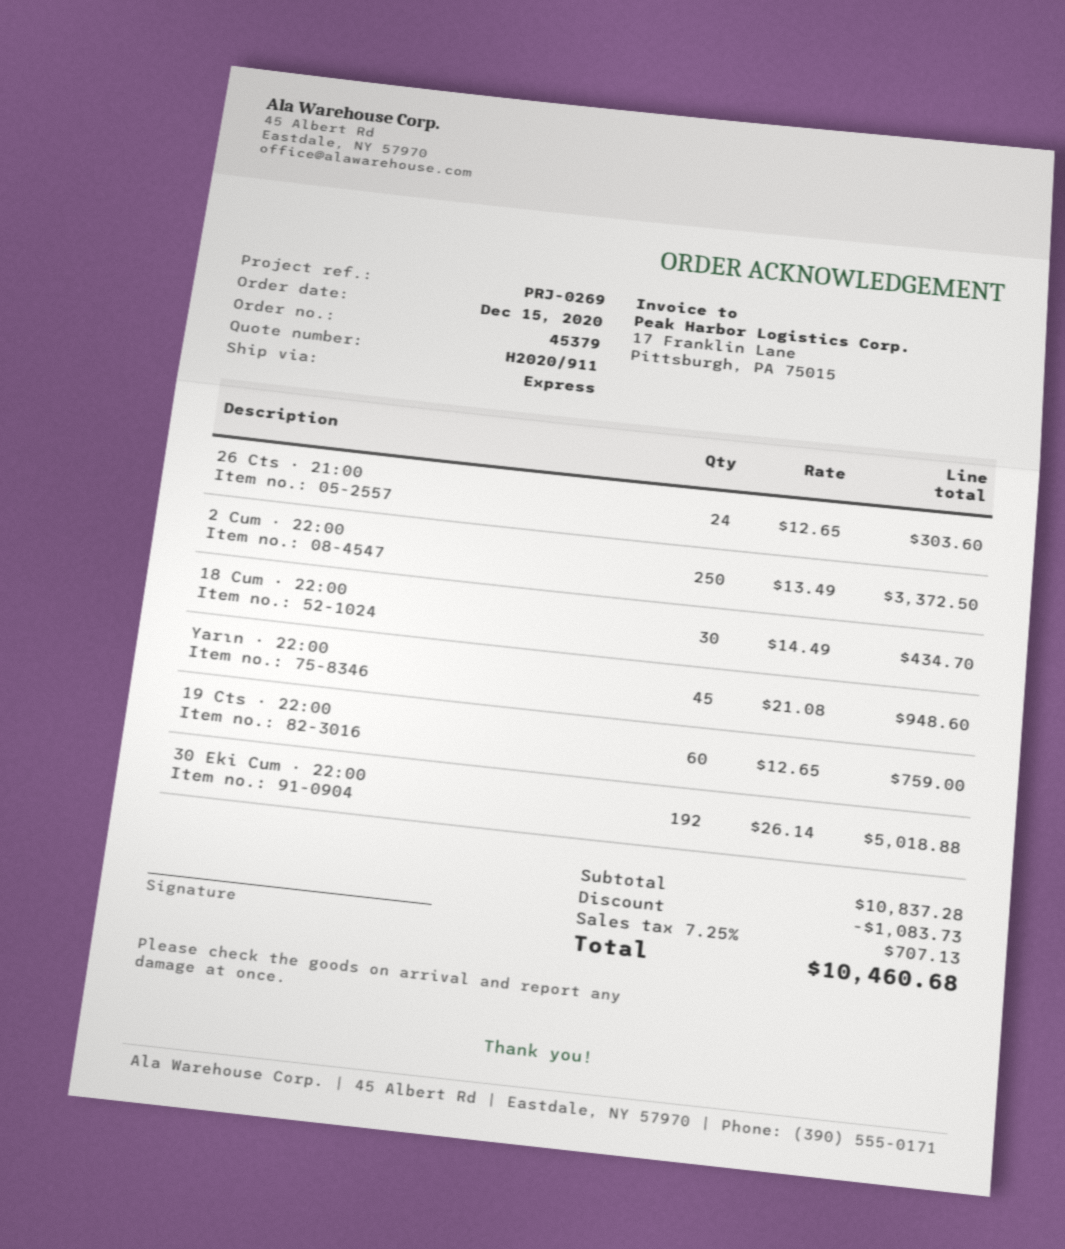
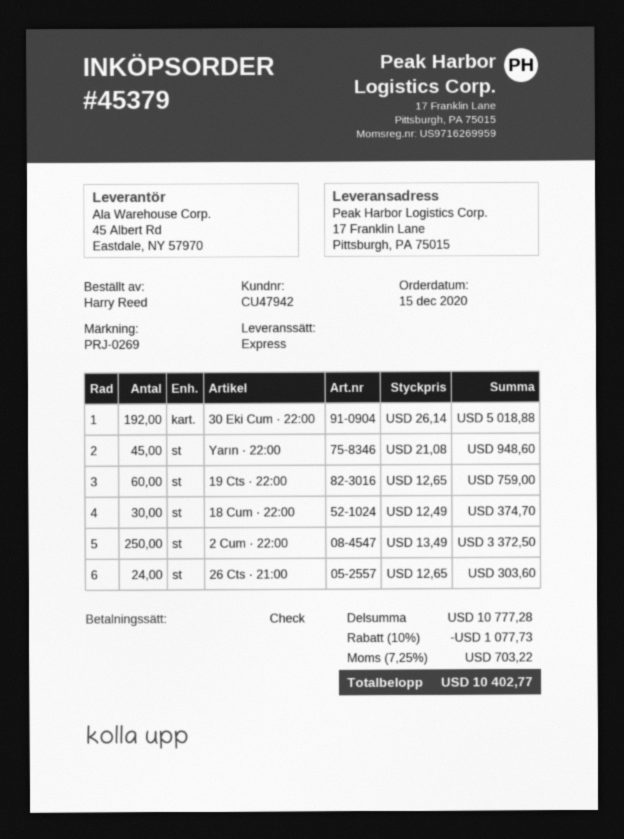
18 Cum · 22:00: 30 x 14.49 = 434.70 -> 30 x 12.49 = 374.70
subtotal: 10837.28 -> 10777.28
discount: 1083.73 -> 1077.73
tax: 7.25% = 707.13 -> 7.25% = 703.22
total: 10460.68 -> 10402.77

